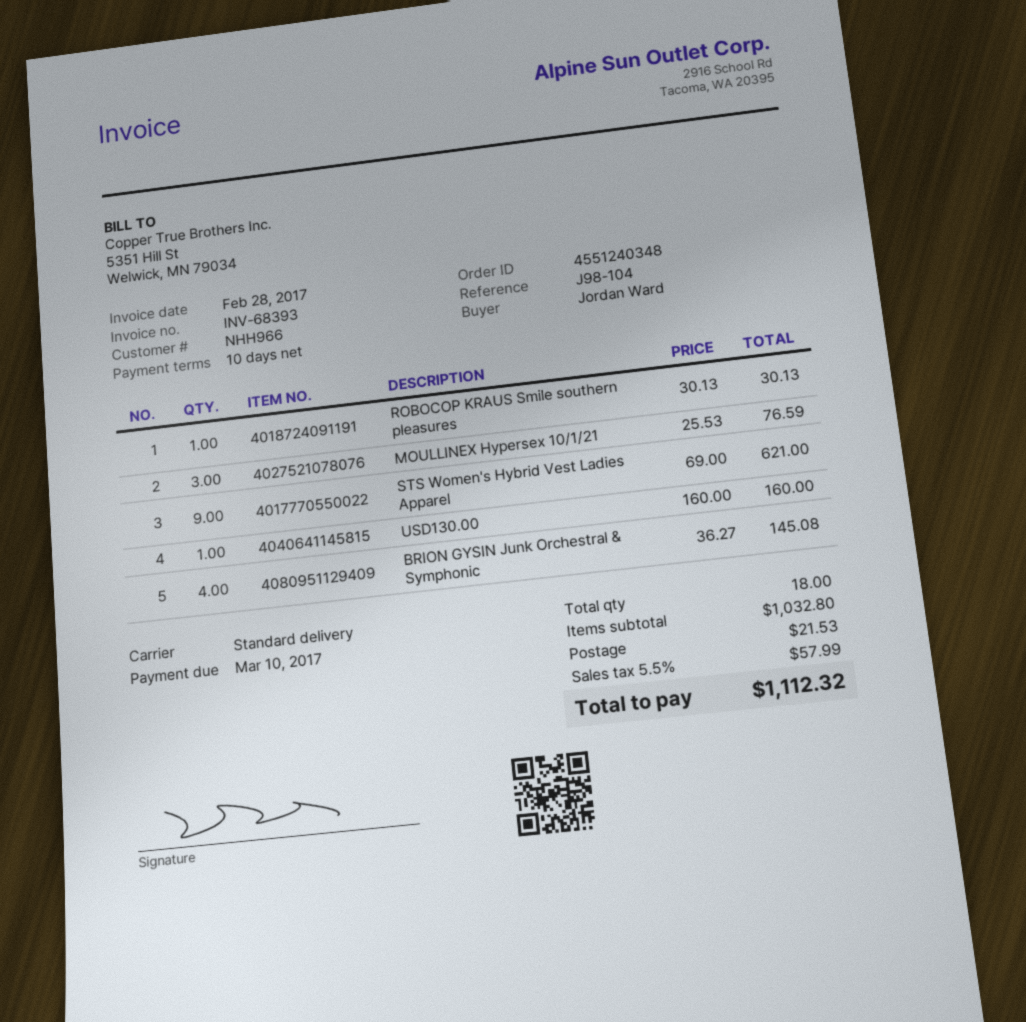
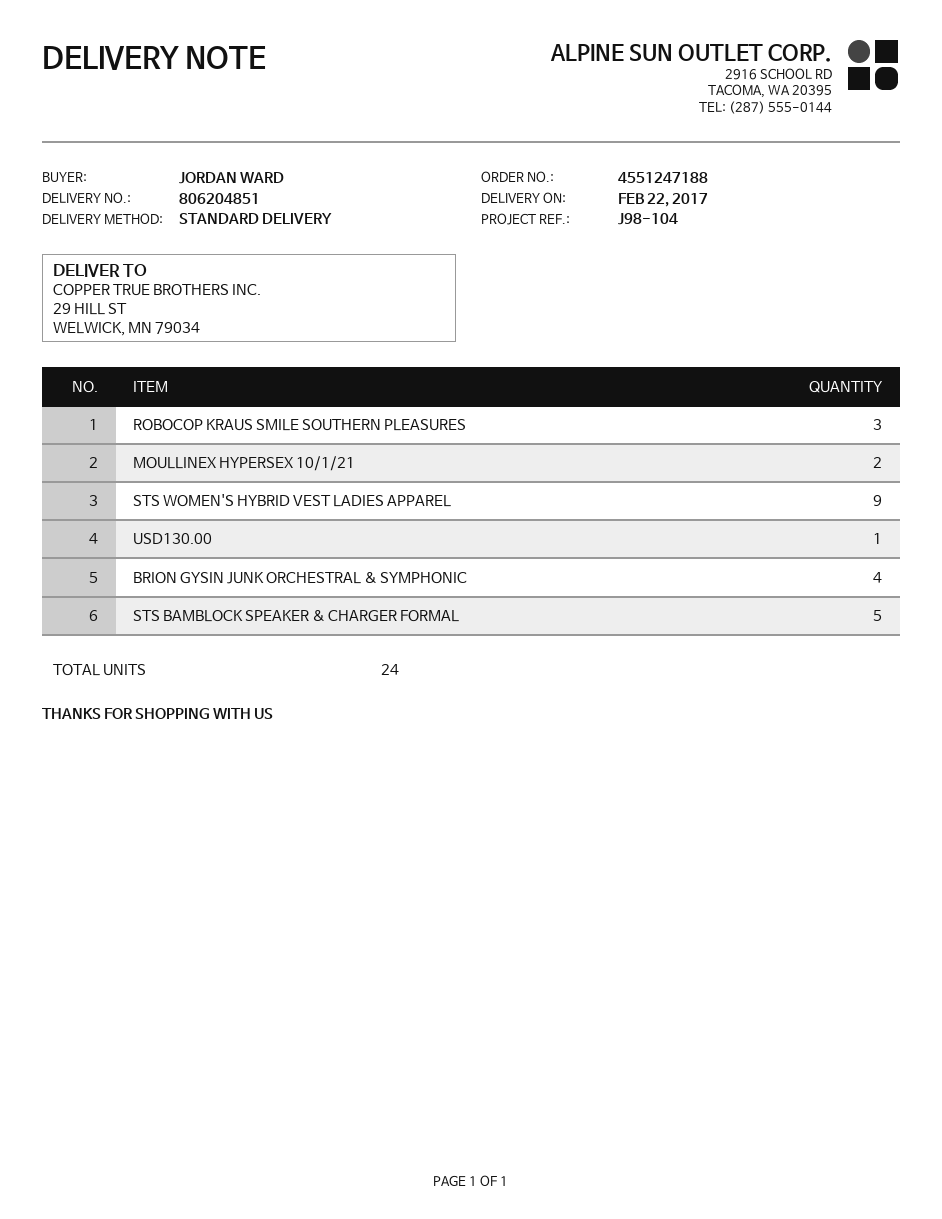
order number: 4551240348 -> 4551247188
ROBOCOP KRAUS Smile southern pleasures: 1 -> 3
MOULLINEX Hypersex 10/1/21: 3 -> 2
STS BAMBLOCK SPEAKER & CHARGER FORMAL: none -> 5
total quantity: 18 -> 24

